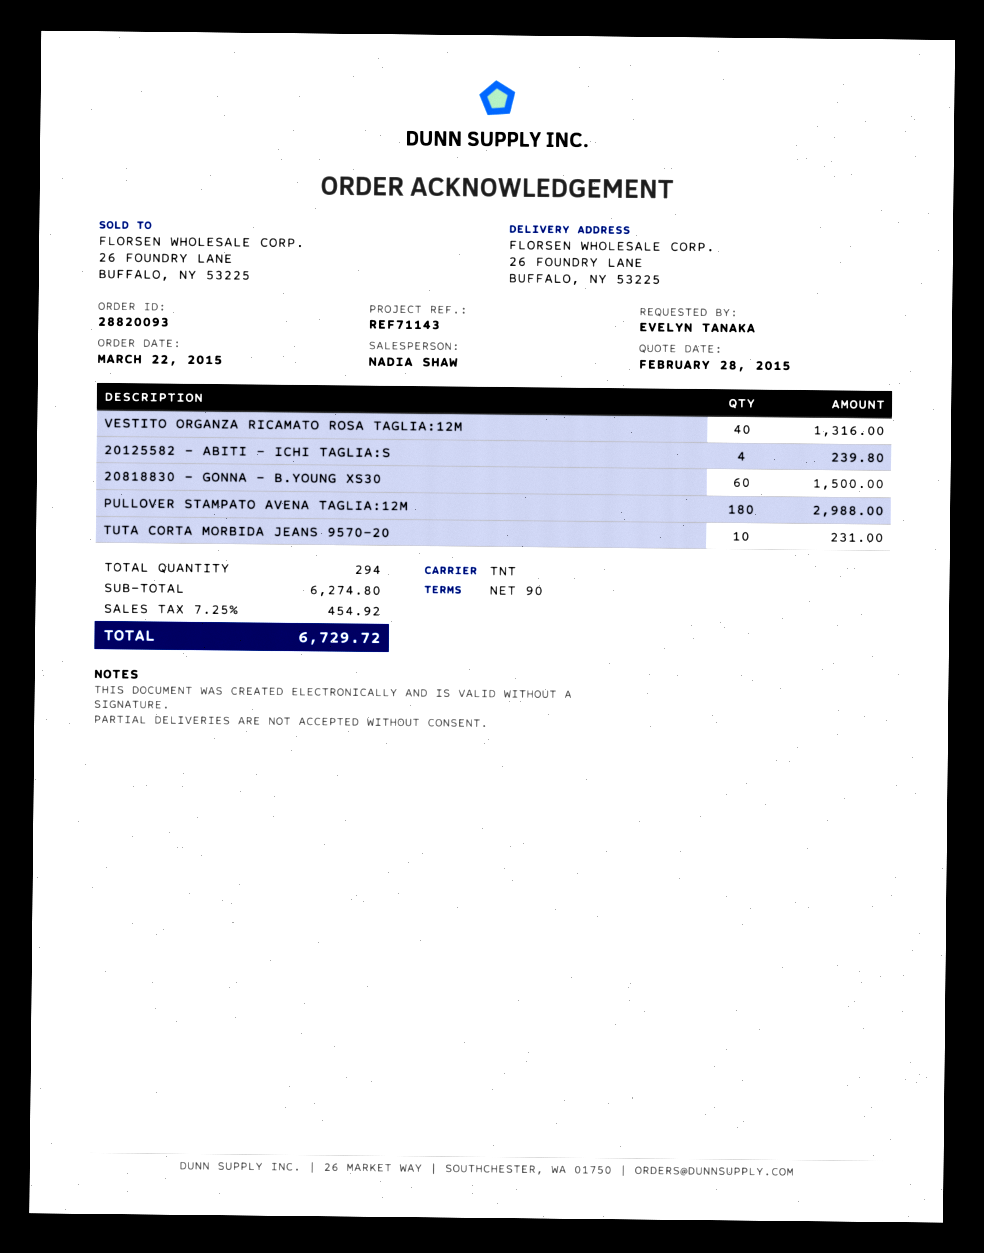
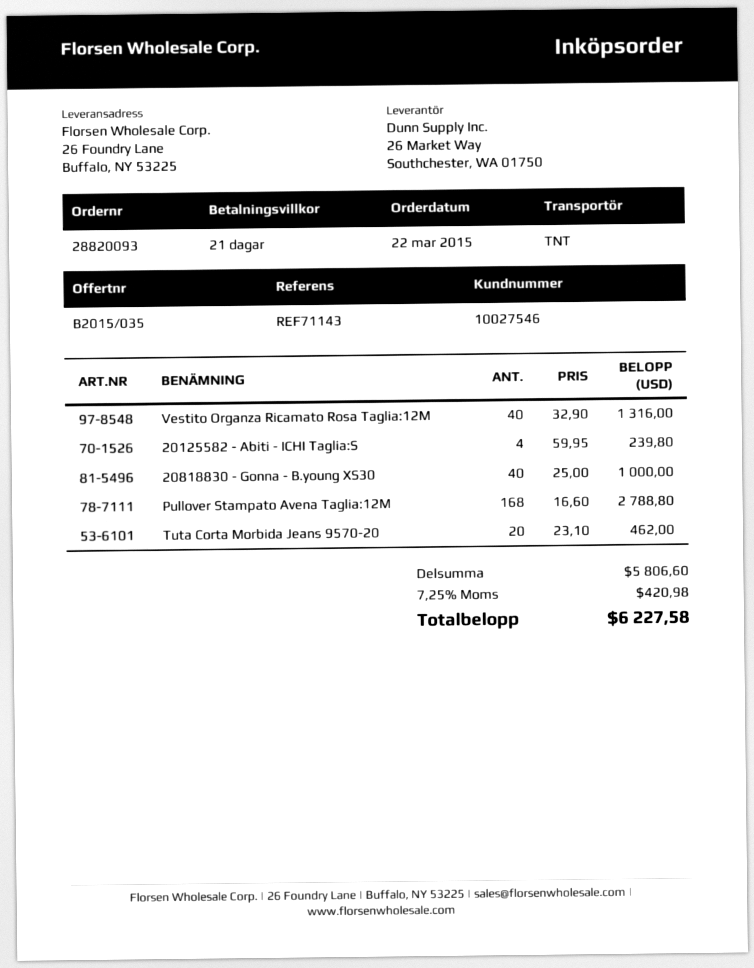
payment terms: 90 days -> 21 days
20818830 - GONNA - B.YOUNG XS30: 60 for 1500.00 -> 40 for 1000.00
PULLOVER STAMPATO AVENA TAGLIA:12M: 180 for 2988.00 -> 168 for 2788.80
TUTA CORTA MORBIDA JEANS 9570-20: 10 for 231.00 -> 20 for 462.00
subtotal: 6274.80 -> 5806.60
tax: 7.25% = 454.92 -> 7.25% = 420.98
total: 6729.72 -> 6227.58

